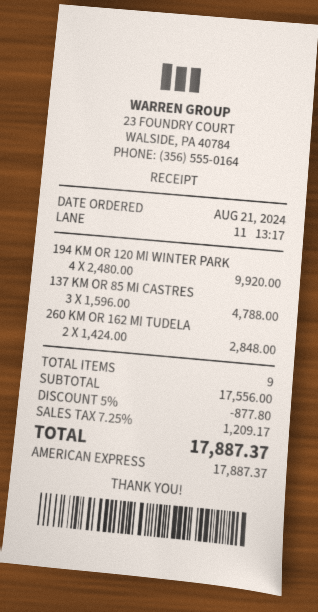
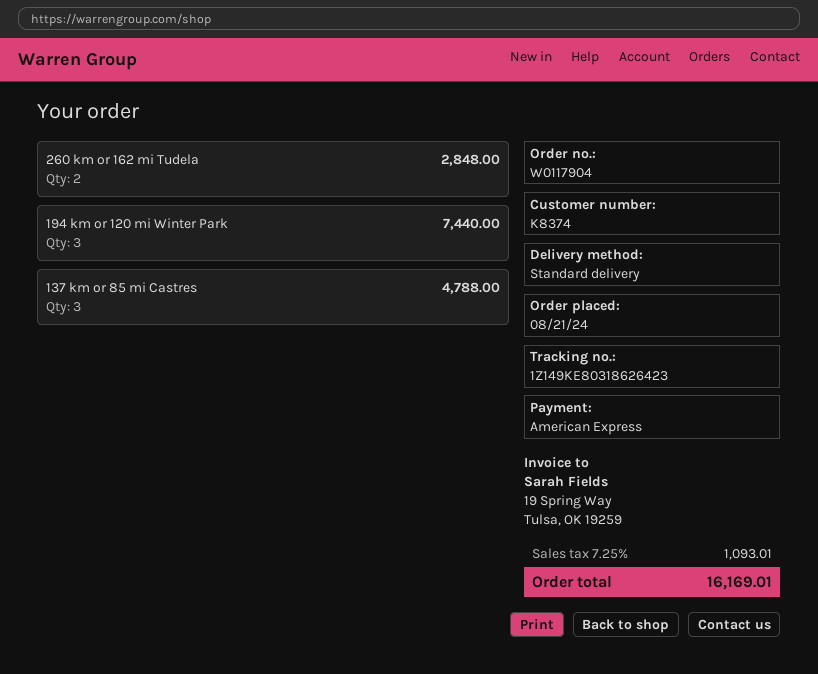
194 KM OR 120 MI WINTER PARK: 4 for 9920.00 -> 3 for 7440.00
discount: 5% = 877.80 -> none
tax: 7.25% = 1209.17 -> 7.25% = 1093.01
total: 17887.37 -> 16169.01

